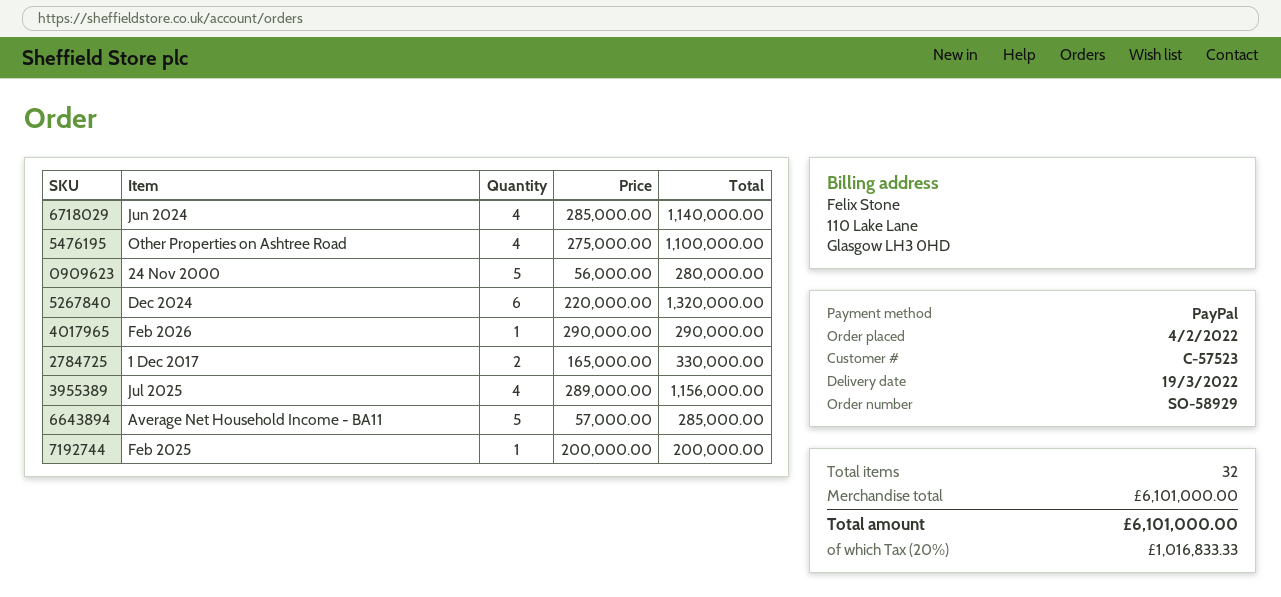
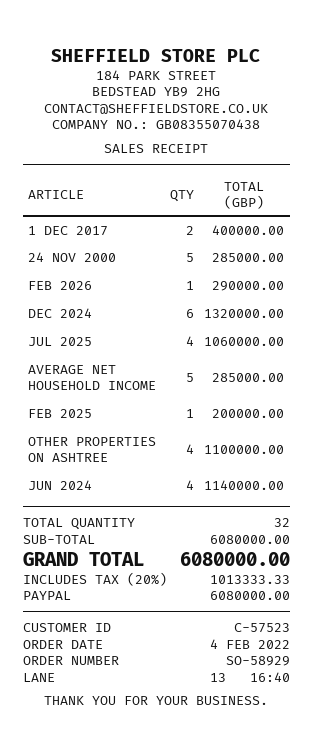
24 Nov 2000: 5 for 280000.00 -> 5 for 285000.00
1 Dec 2017: 2 for 330000.00 -> 2 for 400000.00
Jul 2025: 4 for 1156000.00 -> 4 for 1060000.00
subtotal: 6101000.00 -> 6080000.00
tax: 20% = 1016833.33 -> 20% = 1013333.33
total: 6101000.00 -> 6080000.00

